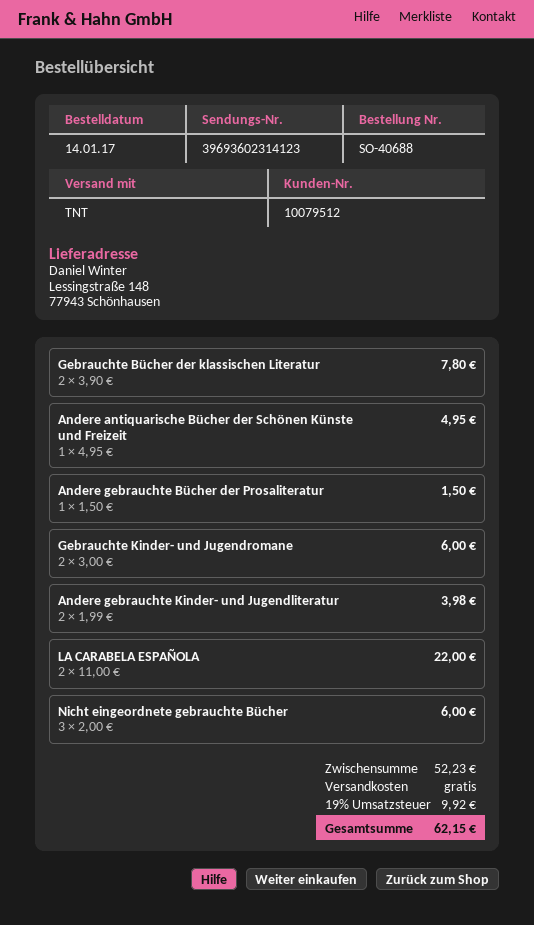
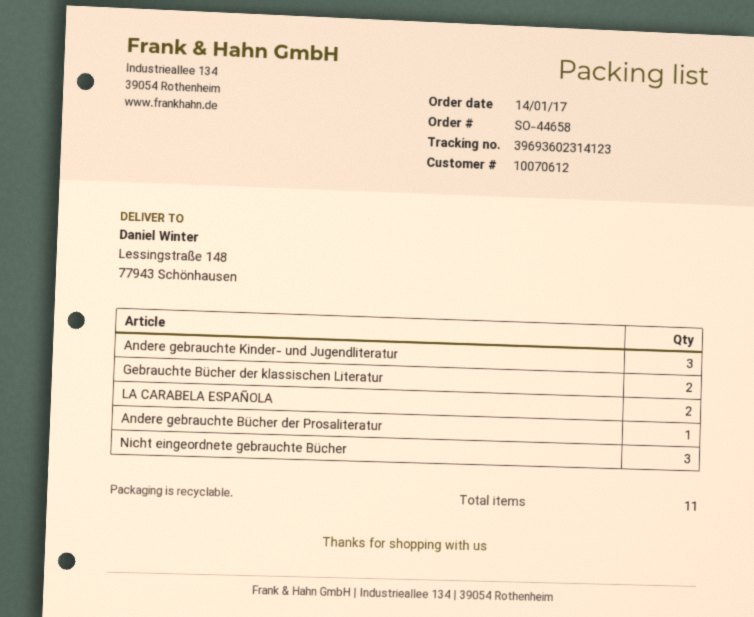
order number: SO-40688 -> SO-44658
customer number: 10079512 -> 10070612
Andere antiquarische Bücher der Schönen Künste und Freizeit: 1 -> none
Gebrauchte Kinder- und Jugendromane: 2 -> none
Andere gebrauchte Kinder- und Jugendliteratur: 2 -> 3

